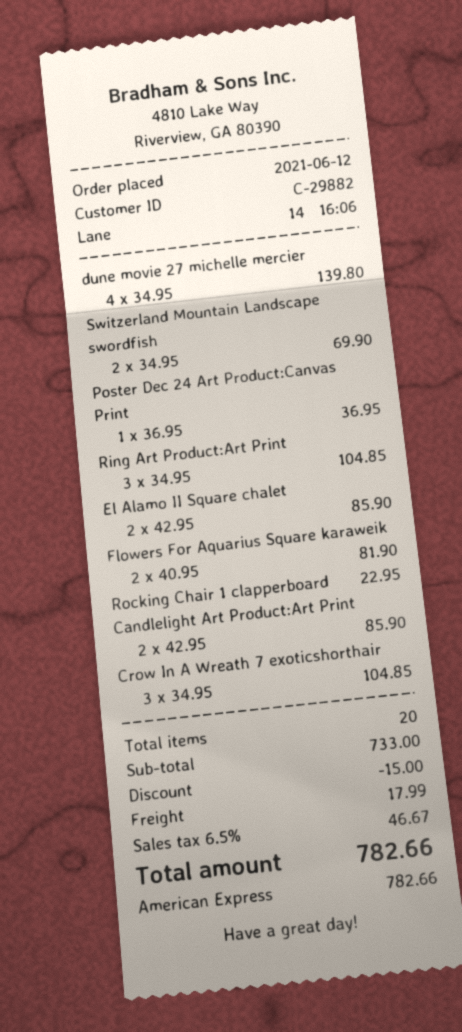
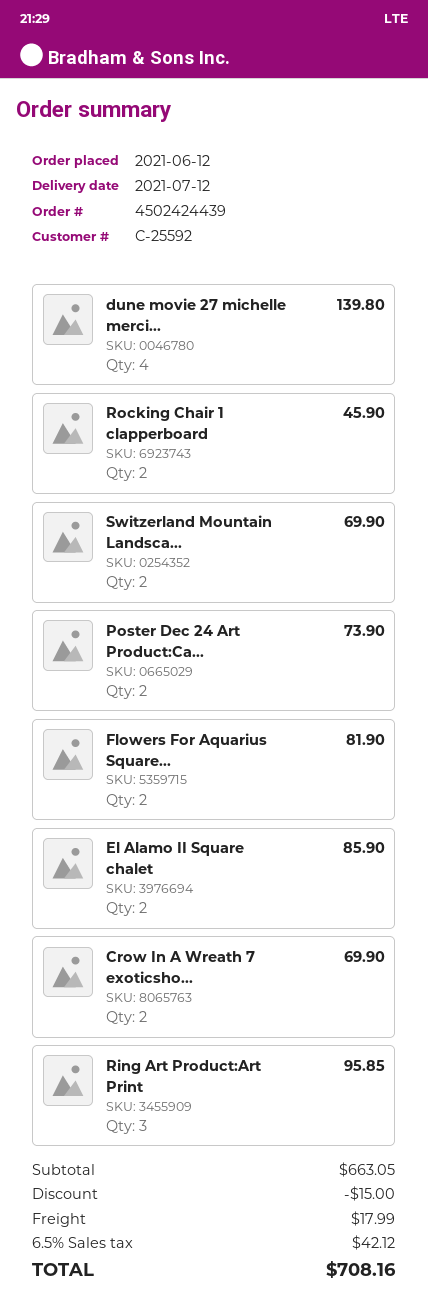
customer number: C-29882 -> C-25592
Poster Dec 24 Art Product:Canvas Print: 1 for 36.95 -> 2 for 73.90
Ring Art Product:Art Print: 3 for 104.85 -> 3 for 95.85
Rocking Chair 1 clapperboard: 1 for 22.95 -> 2 for 45.90
Candlelight Art Product:Art Print: 2 for 85.90 -> none
Crow In A Wreath 7 exoticshorthair: 3 for 104.85 -> 2 for 69.90
subtotal: 733.00 -> 663.05
tax: 6.5% = 46.67 -> 6.5% = 42.12
total: 782.66 -> 708.16

